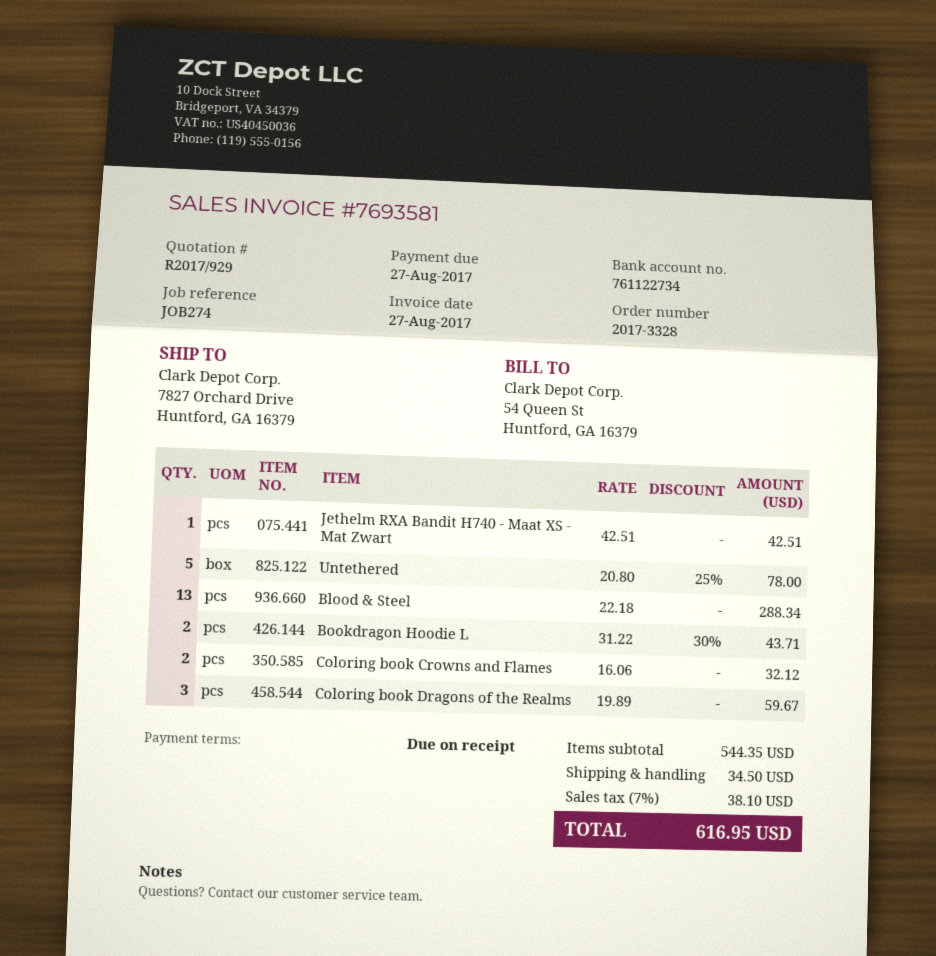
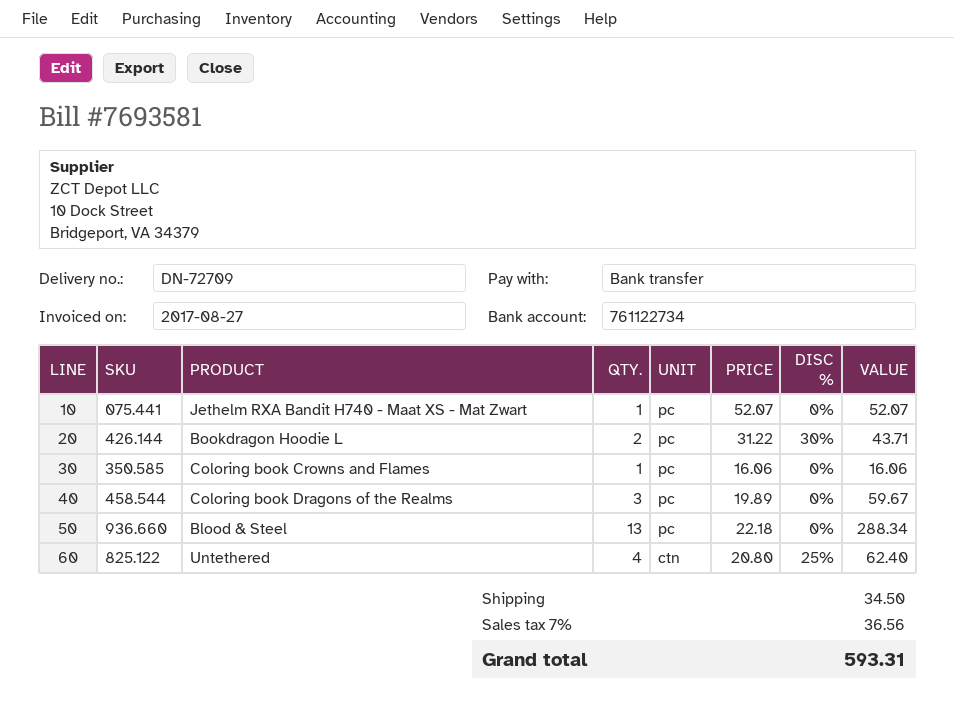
Jethelm RXA Bandit H740 - Maat XS - Mat Zwart: 1 x 42.51 = 42.51 -> 1 x 52.07 = 52.07
Untethered: 5 x 20.80 - 25% = 78.00 -> 4 x 20.80 - 25% = 62.40
Coloring book Crowns and Flames: 2 x 16.06 = 32.12 -> 1 x 16.06 = 16.06
tax: 7% = 38.10 -> 7% = 36.56
total: 616.95 -> 593.31

